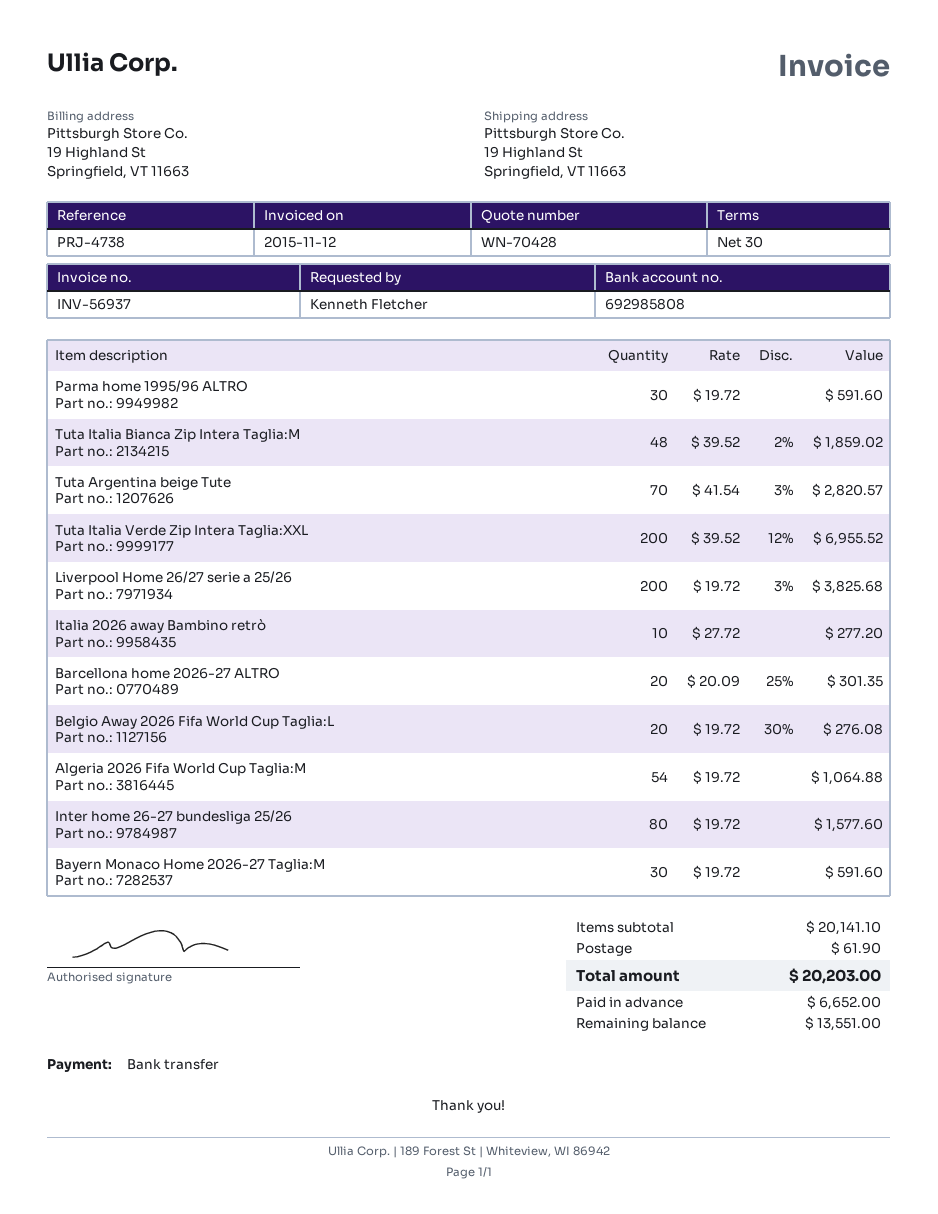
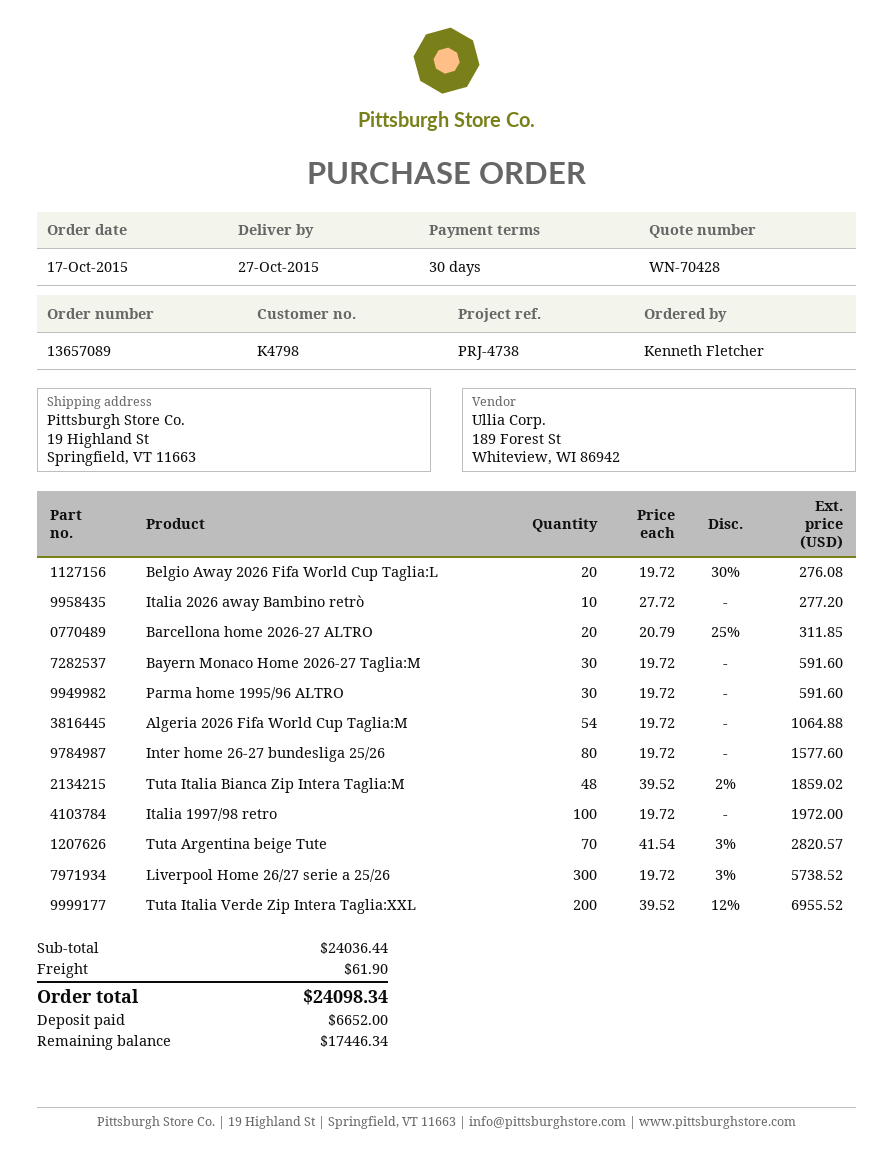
Liverpool Home 26/27 serie a 25/26: 200 x 19.72 - 3% = 3825.68 -> 300 x 19.72 - 3% = 5738.52
Barcellona home 2026-27 ALTRO: 20 x 20.09 - 25% = 301.35 -> 20 x 20.79 - 25% = 311.85
Italia 1997/98 retro: none -> 100 x 19.72 = 1972.00
subtotal: 20141.10 -> 24036.44
total: 20203.00 -> 24098.34
balance: 13551.00 -> 17446.34

